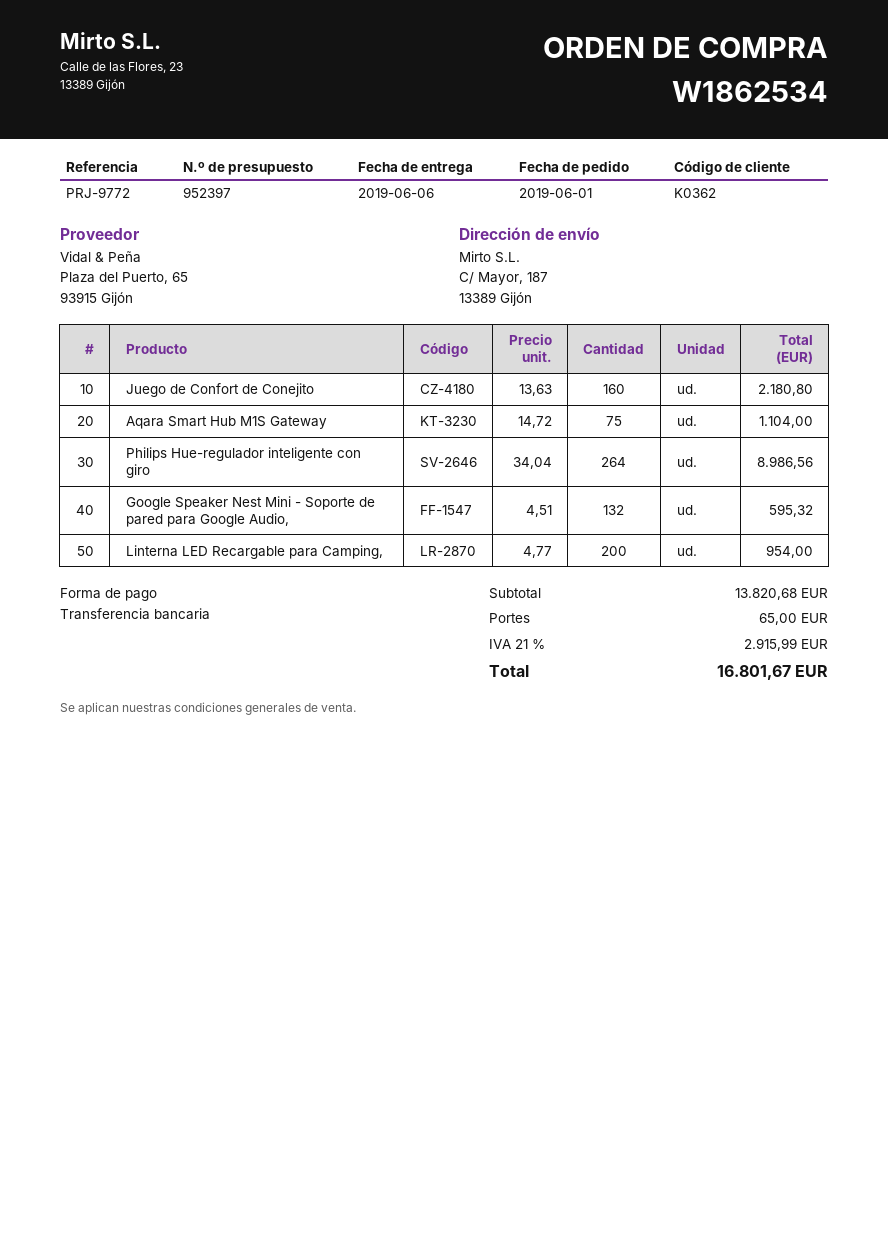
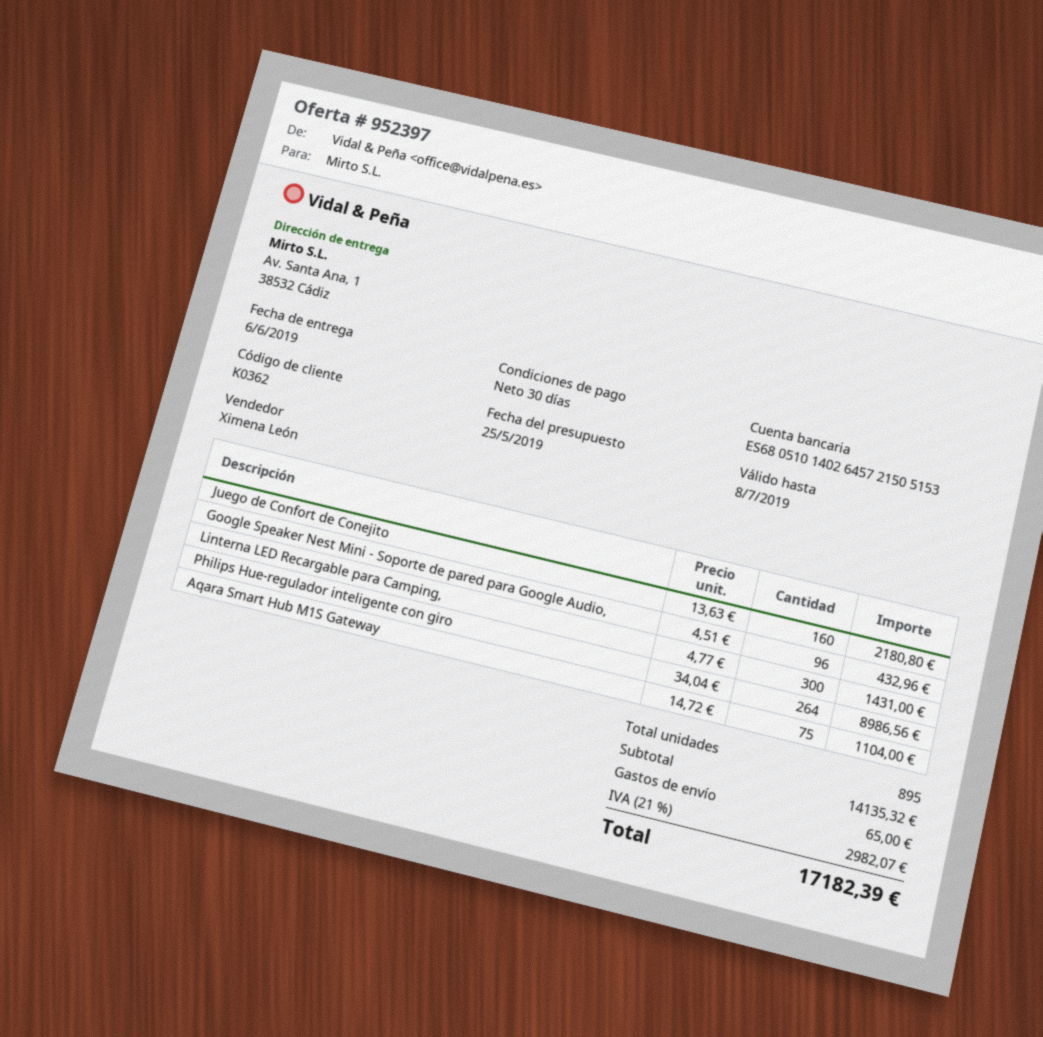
ship to: C/ Mayor, 187, 13389 Gijón -> Av. Santa Ana, 1, 38532 Cádiz
Google Speaker Nest Mini - Soporte de pared para Google Audio,: 132 x 4.51 = 595.32 -> 96 x 4.51 = 432.96
Linterna LED Recargable para Camping,: 200 x 4.77 = 954.00 -> 300 x 4.77 = 1431.00
subtotal: 13820.68 -> 14135.32
tax: 21% = 2915.99 -> 21% = 2982.07
total: 16801.67 -> 17182.39

